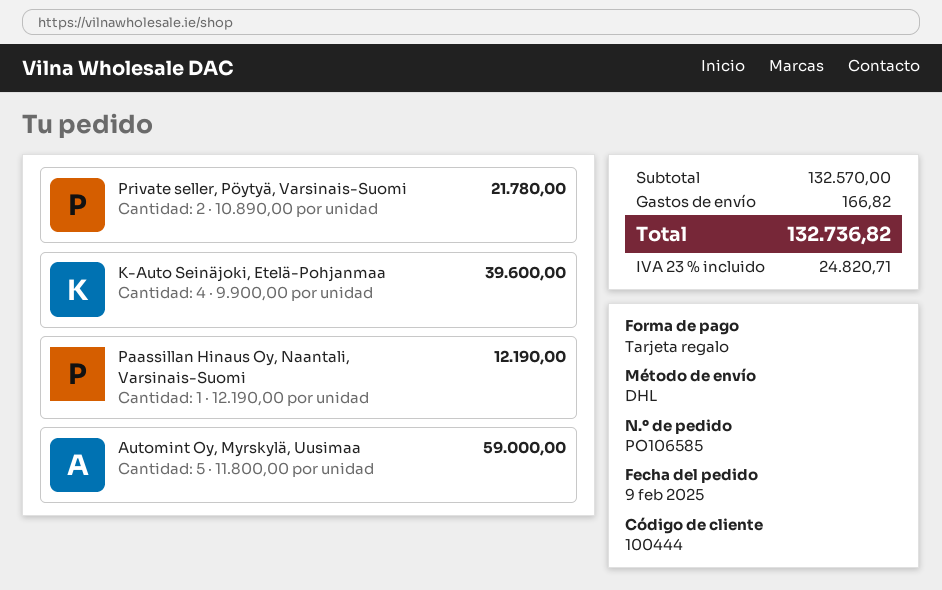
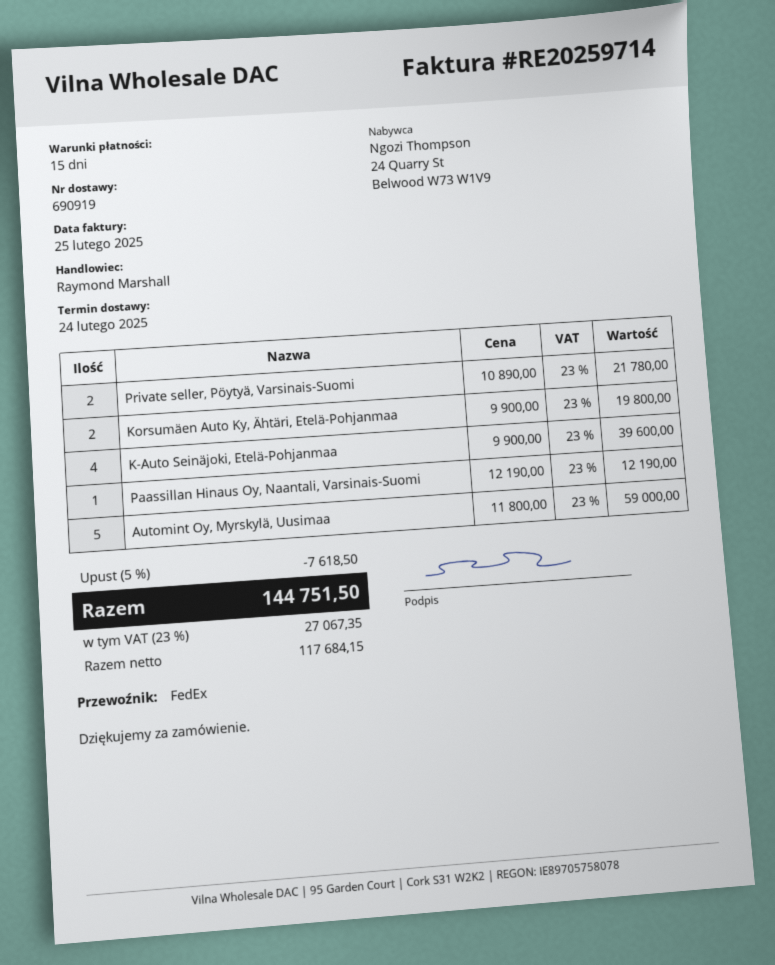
shipping method: DHL -> FedEx
Korsumäen Auto Ky, Ähtäri, Etelä-Pohjanmaa: none -> 2 x 9900.00 = 19800.00
discount: none -> 5% = 7618.50
shipping: 166.82 -> none
tax: 23% = 24820.71 -> 23% = 27067.35
total: 132736.82 -> 144751.50

